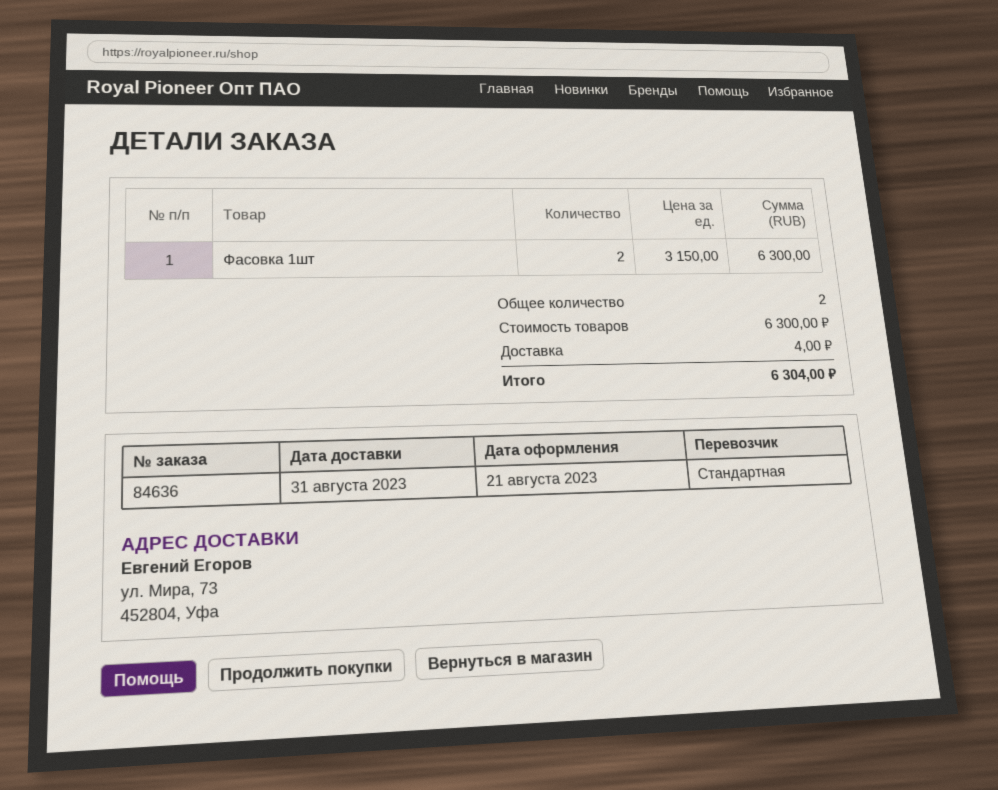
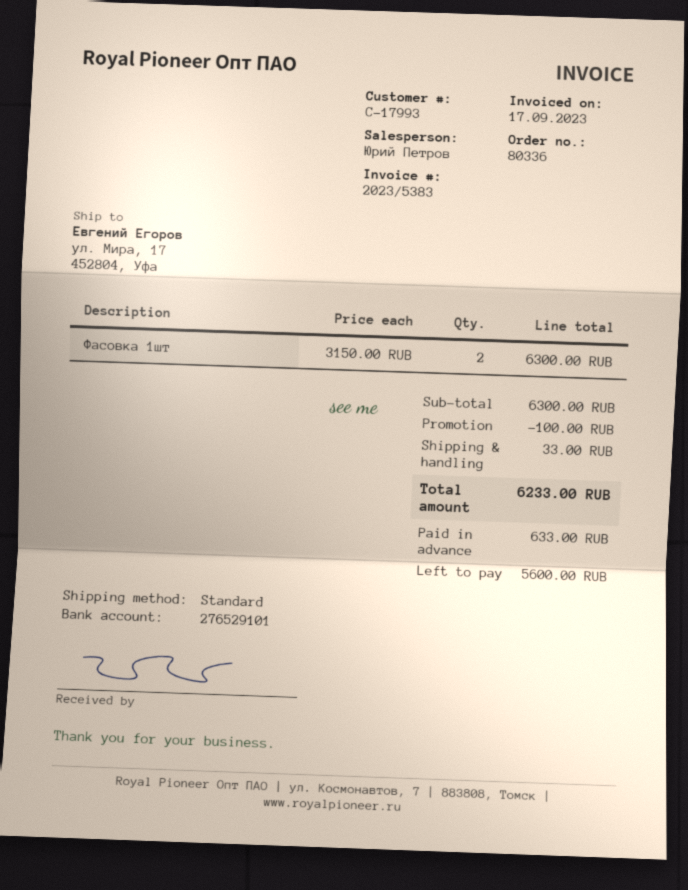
order number: 84636 -> 80336
ship to: ул. Мира, 73, 452804, Уфа -> ул. Мира, 17, 452804, Уфа
discount: none -> 100.00
shipping: 4.00 -> 33.00
total: 6304.00 -> 6233.00

